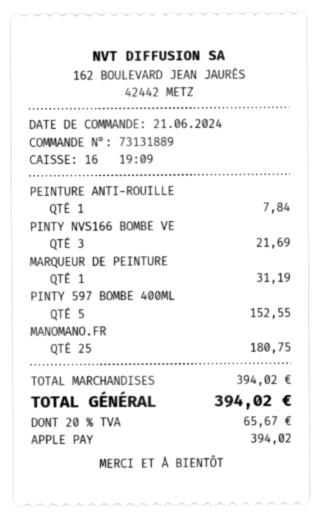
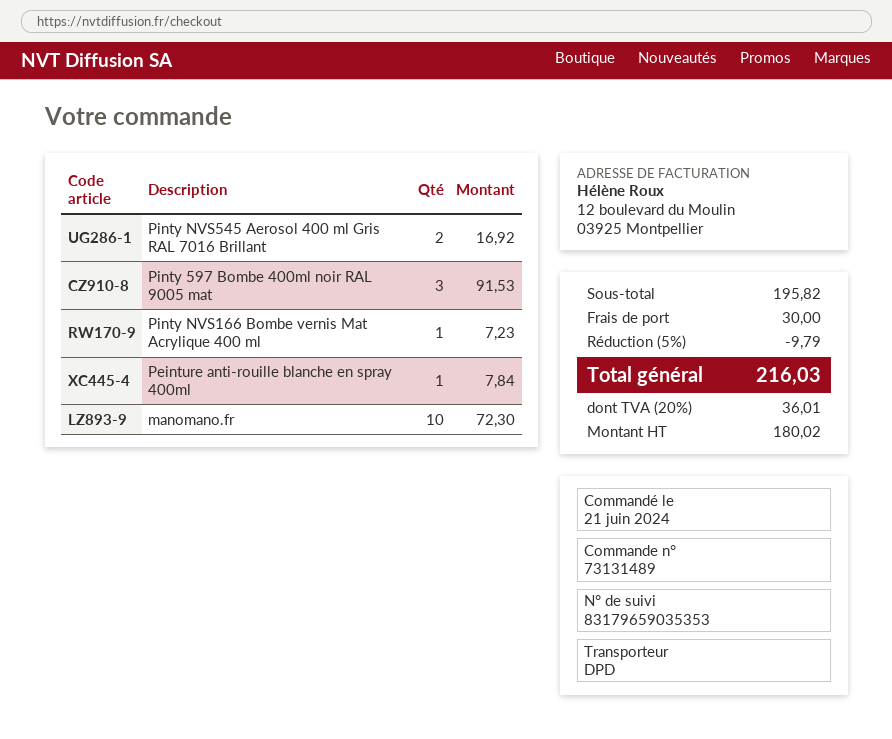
order number: 73131889 -> 73131489
PINTY NVS166 BOMBE VE: 3 for 21.69 -> 1 for 7.23
MARQUEUR DE PEINTURE: 1 for 31.19 -> none
PINTY 597 BOMBE 400ML: 5 for 152.55 -> 3 for 91.53
MANOMANO.FR: 25 for 180.75 -> 10 for 72.30
Pinty NVS545 Aerosol 400 ml Gris RAL 7016 Brillant: none -> 2 for 16.92
subtotal: 394.02 -> 195.82
discount: none -> 5% = 9.79
shipping: none -> 30.00
tax: 20% = 65.67 -> 20% = 36.01
total: 394.02 -> 216.03

